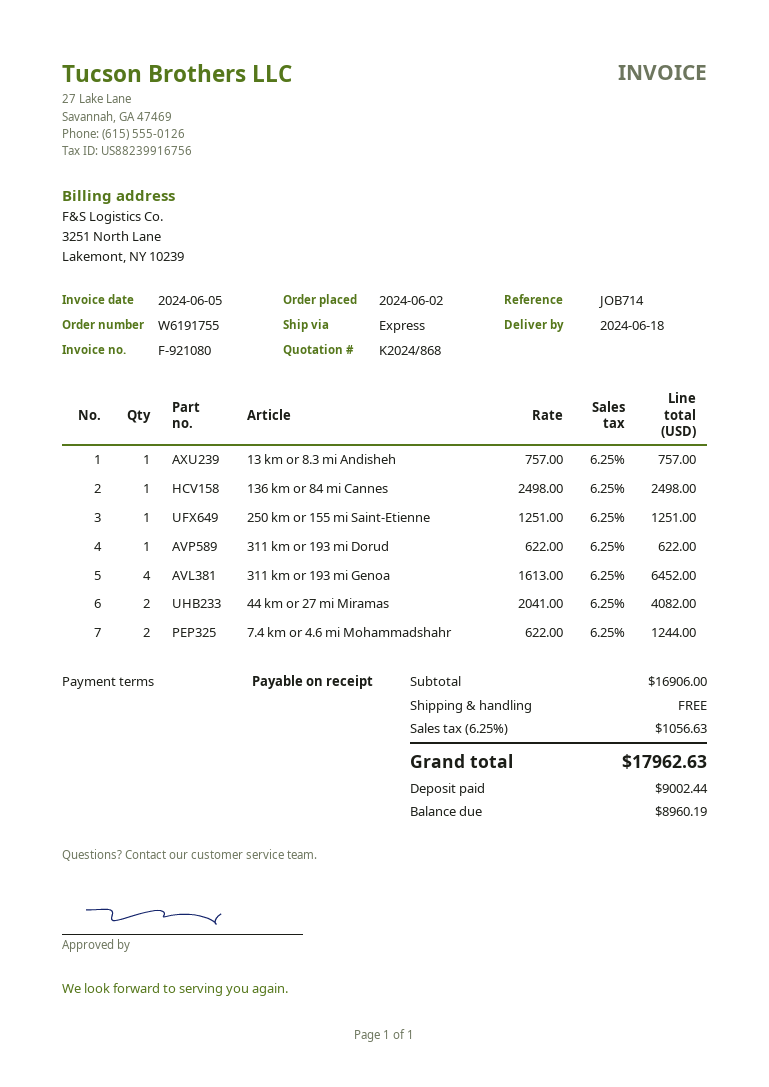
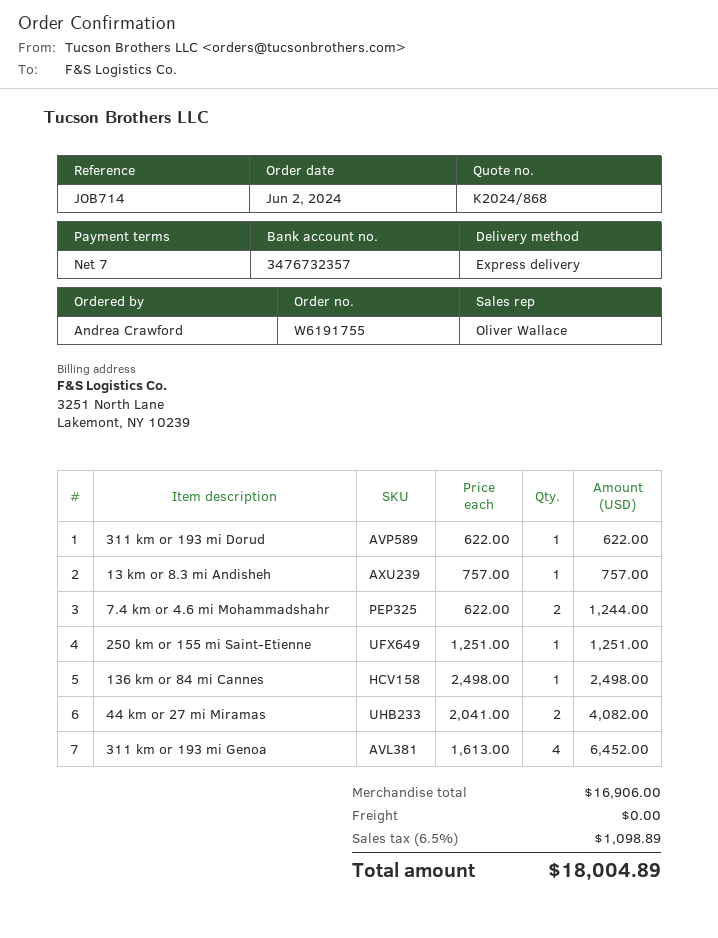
payment terms: on receipt -> 7 days
tax: 6.25% = 1056.63 -> 6.5% = 1098.89
total: 17962.63 -> 18004.89

